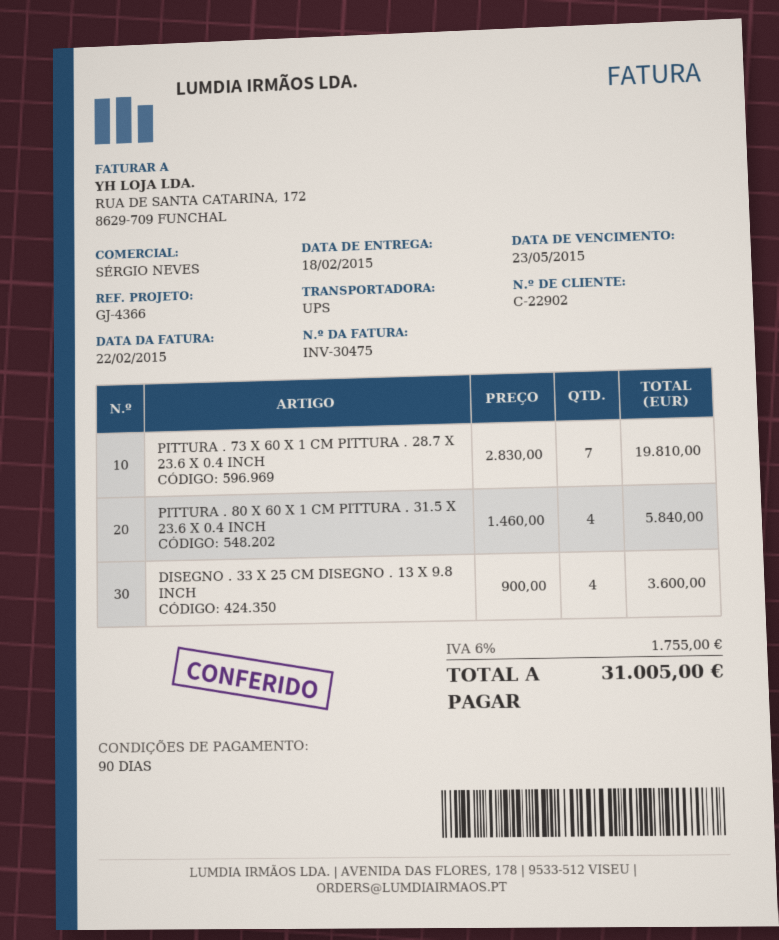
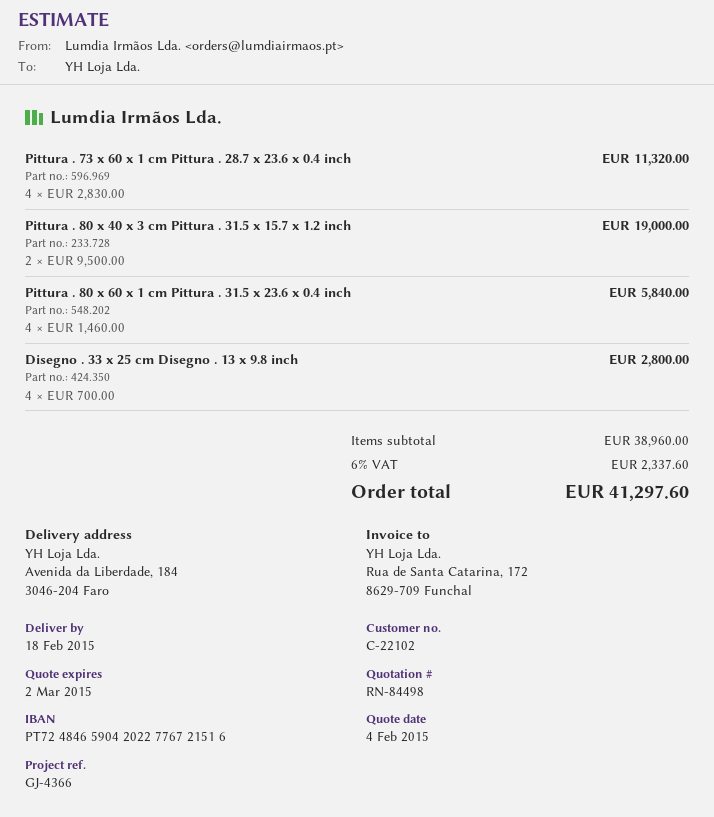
customer number: C-22902 -> C-22102
PITTURA . 73 X 60 X 1 CM PITTURA . 28.7 X 23.6 X 0.4 INCH: 7 x 2830.00 = 19810.00 -> 4 x 2830.00 = 11320.00
DISEGNO . 33 X 25 CM DISEGNO . 13 X 9.8 INCH: 4 x 900.00 = 3600.00 -> 4 x 700.00 = 2800.00
Pittura . 80 x 40 x 3 cm Pittura . 31.5 x 15.7 x 1.2 inch: none -> 2 x 9500.00 = 19000.00
tax: 6% = 1755.00 -> 6% = 2337.60
total: 31005.00 -> 41297.60

